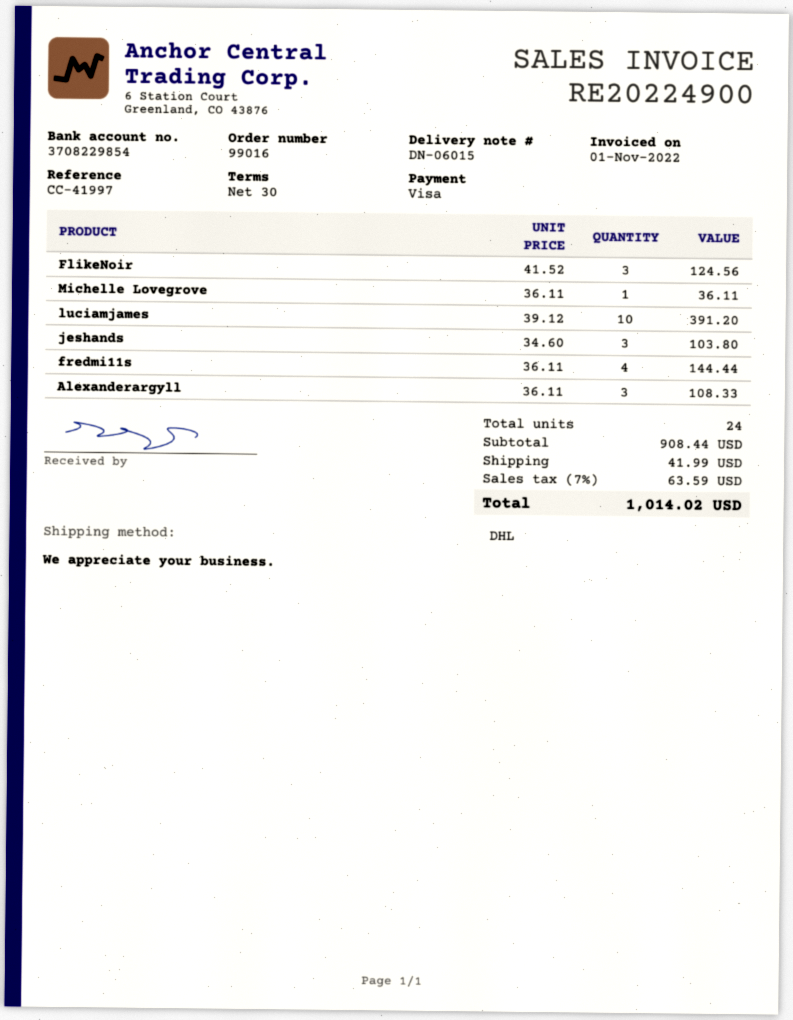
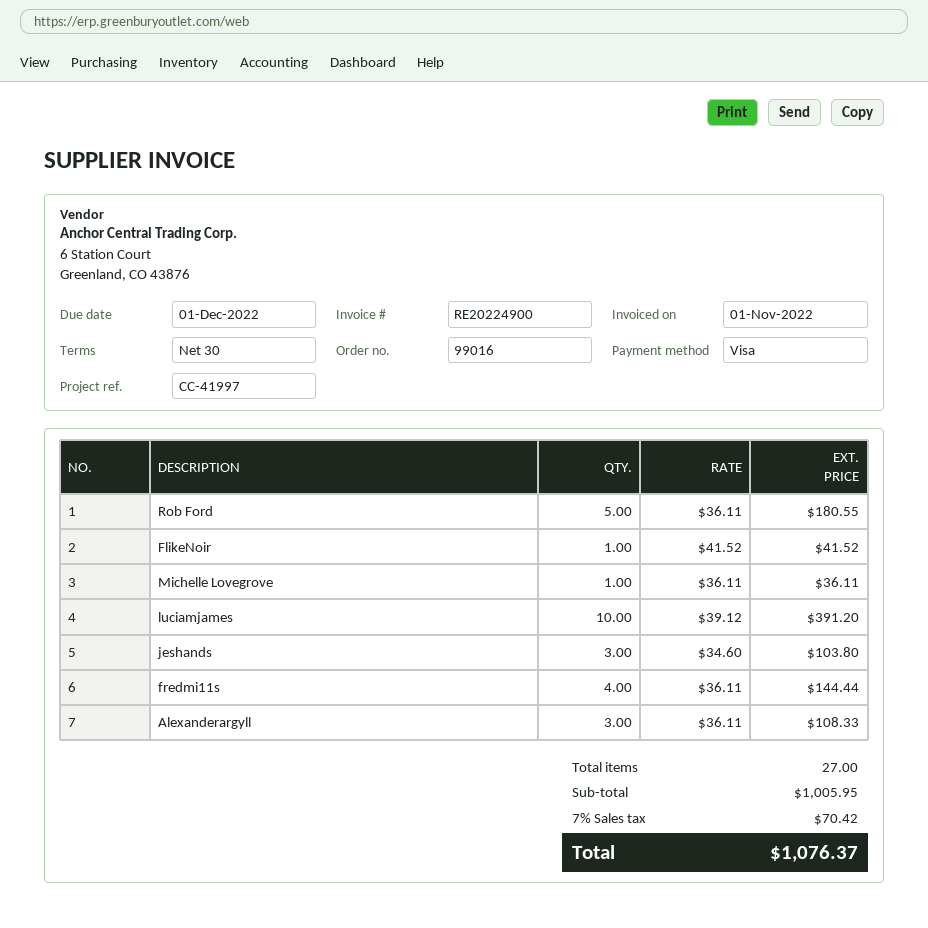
FlikeNoir: 3 x 41.52 = 124.56 -> 1 x 41.52 = 41.52
Rob Ford: none -> 5 x 36.11 = 180.55
total quantity: 24 -> 27
subtotal: 908.44 -> 1005.95
shipping: 41.99 -> none
tax: 7% = 63.59 -> 7% = 70.42
total: 1014.02 -> 1076.37

